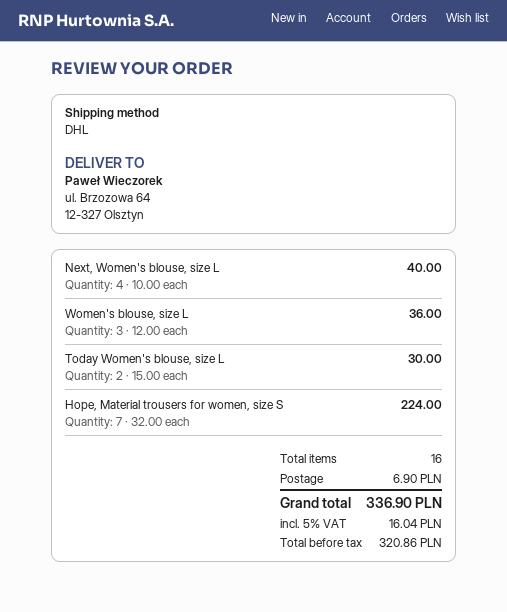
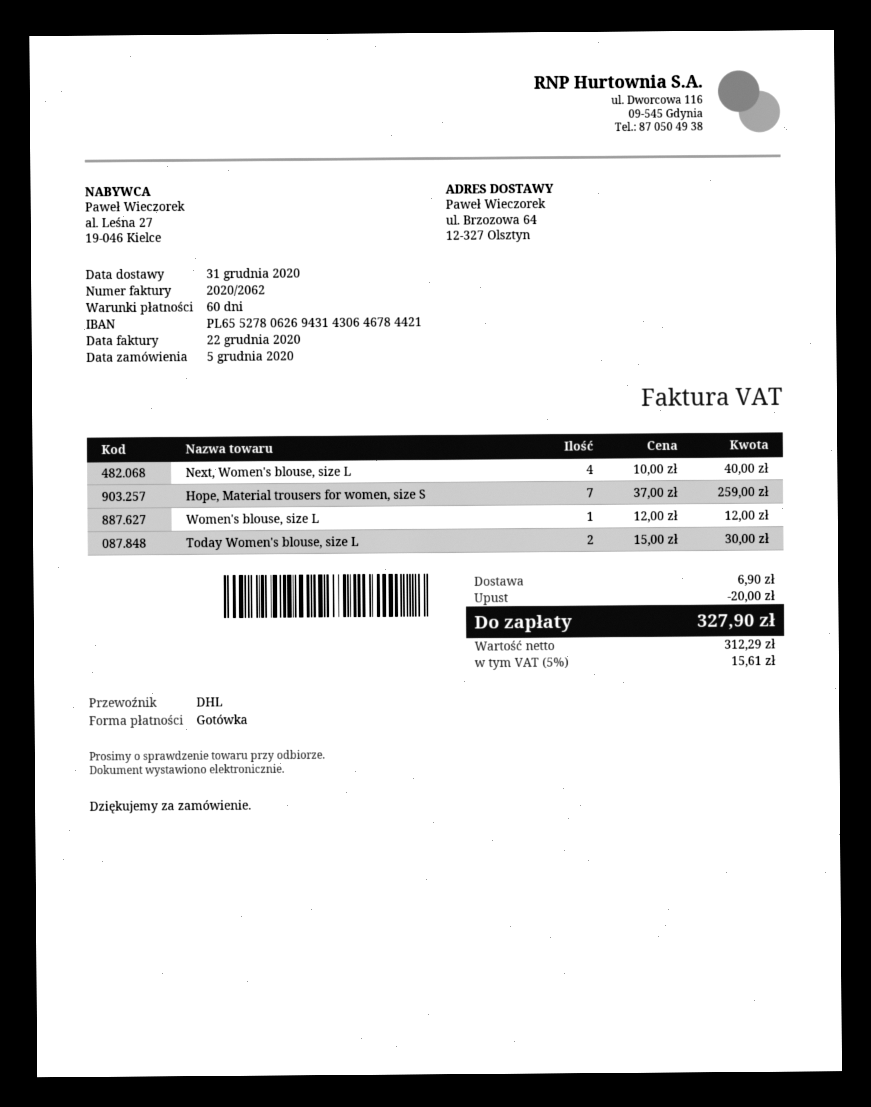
Women's blouse, size L: 3 x 12.00 = 36.00 -> 1 x 12.00 = 12.00
Hope, Material trousers for women, size S: 7 x 32.00 = 224.00 -> 7 x 37.00 = 259.00
discount: none -> 20.00
net: 320.86 -> 312.29
tax: 5% = 16.04 -> 5% = 15.61
total: 336.90 -> 327.90

